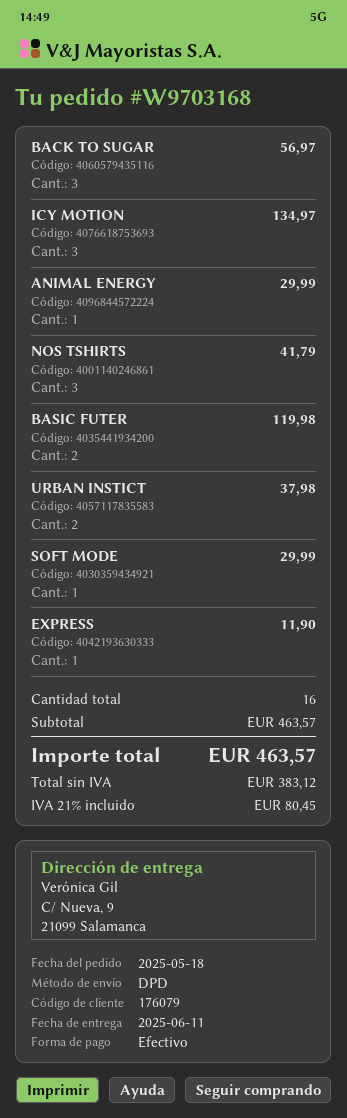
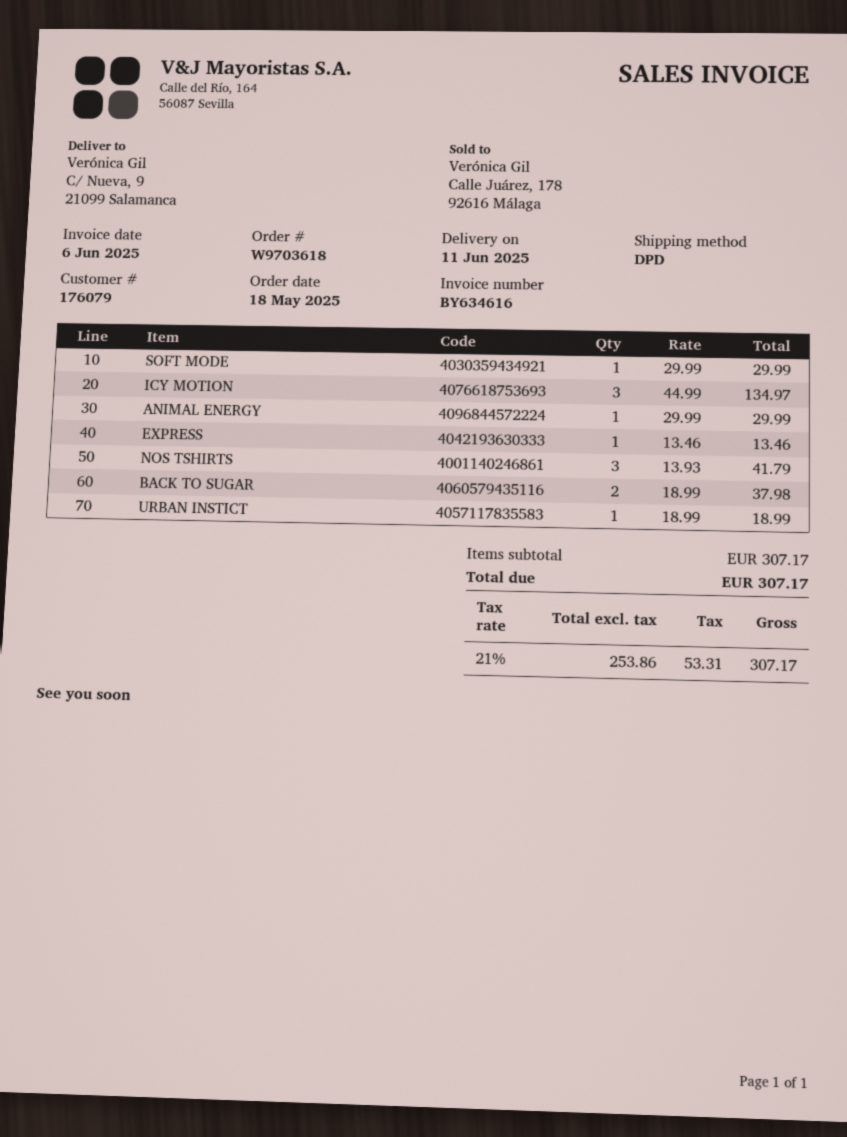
order number: W9703168 -> W9703618
BACK TO SUGAR: 3 for 56.97 -> 2 for 37.98
BASIC FUTER: 2 for 119.98 -> none
URBAN INSTICT: 2 for 37.98 -> 1 for 18.99
EXPRESS: 1 for 11.90 -> 1 for 13.46
subtotal: 463.57 -> 307.17
net: 383.12 -> 253.86
tax: 21% = 80.45 -> 21% = 53.31
total: 463.57 -> 307.17

